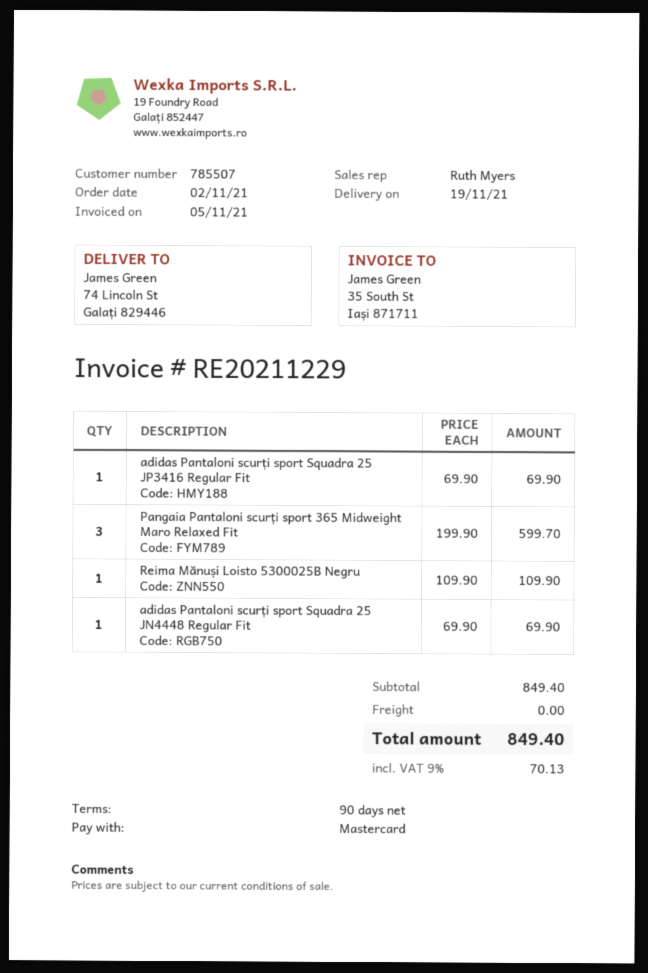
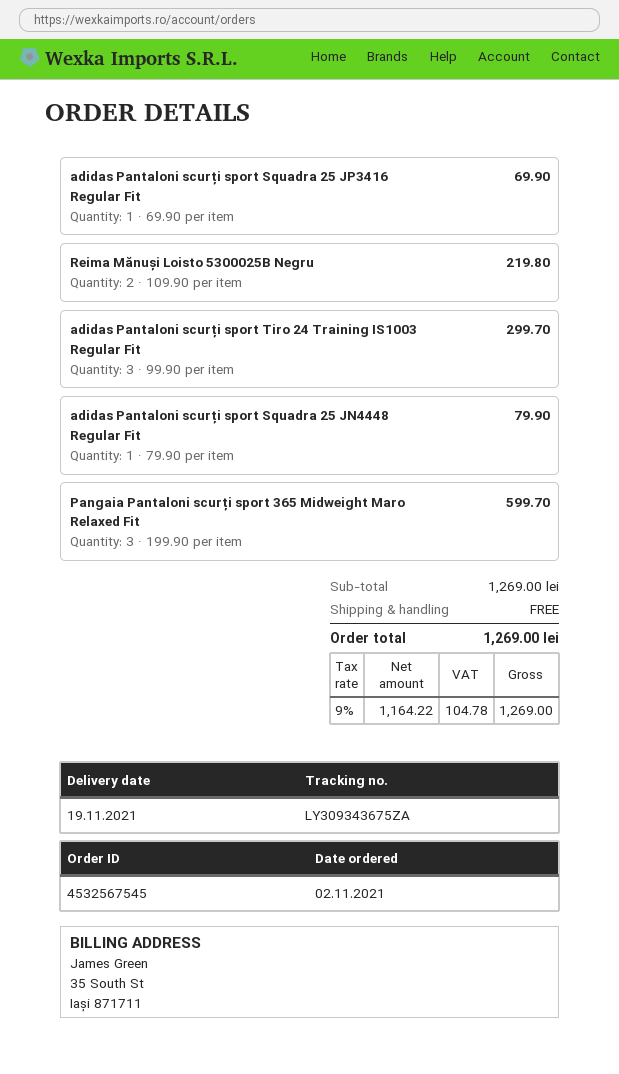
Reima Mănuși Loisto 5300025B Negru: 1 x 109.90 = 109.90 -> 2 x 109.90 = 219.80
adidas Pantaloni scurți sport Squadra 25 JN4448 Regular Fit: 1 x 69.90 = 69.90 -> 1 x 79.90 = 79.90
adidas Pantaloni scurți sport Tiro 24 Training IS1003 Regular Fit: none -> 3 x 99.90 = 299.70
subtotal: 849.40 -> 1269.00
tax: 9% = 70.13 -> 9% = 104.78
total: 849.40 -> 1269.00

